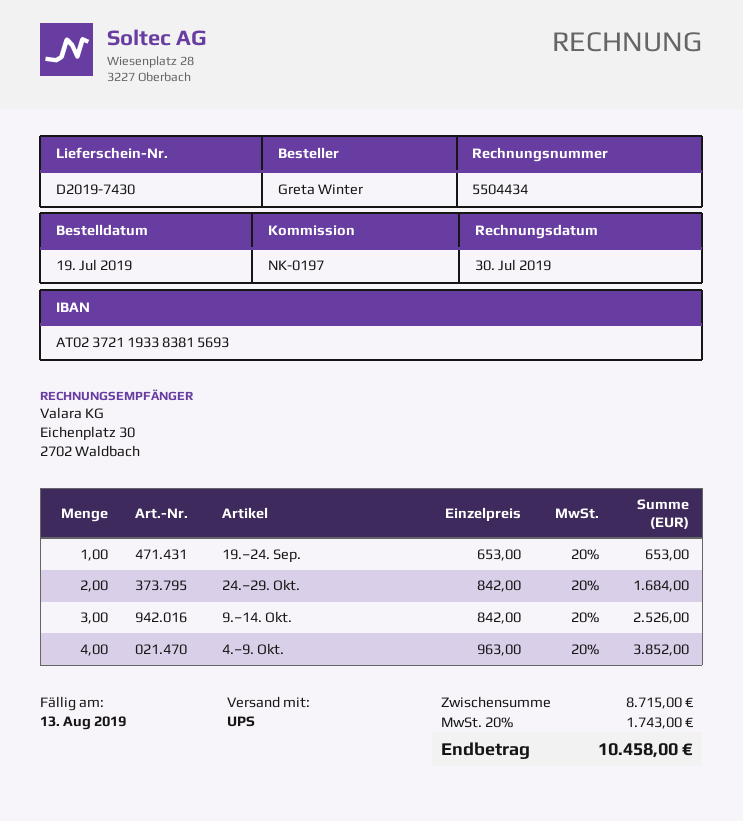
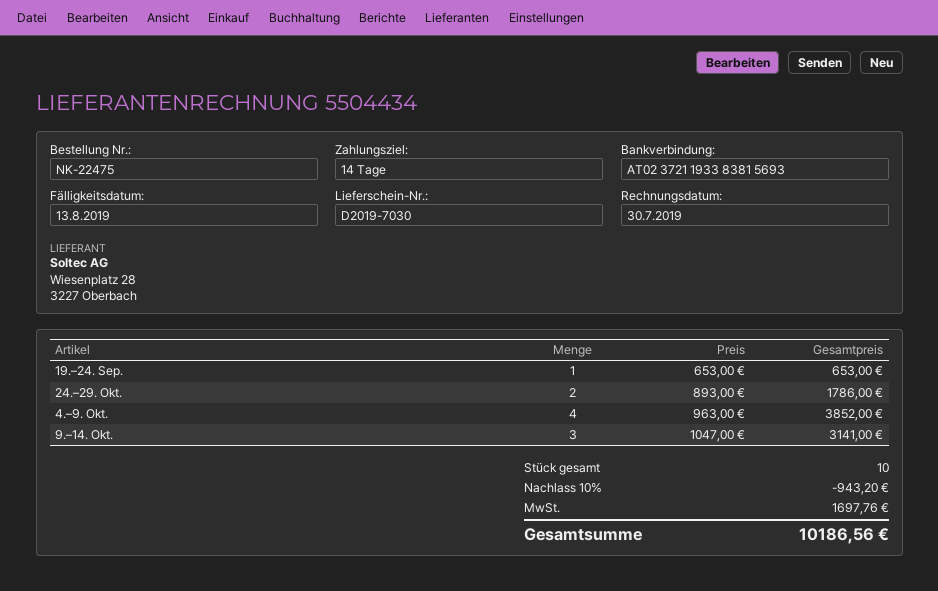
delivery note number: D2019-7430 -> D2019-7030
24.–29. Okt.: 2 x 842.00 = 1684.00 -> 2 x 893.00 = 1786.00
9.–14. Okt.: 3 x 842.00 = 2526.00 -> 3 x 1047.00 = 3141.00
discount: none -> 10% = 943.20
tax: 1743.00 -> 1697.76
total: 10458.00 -> 10186.56

